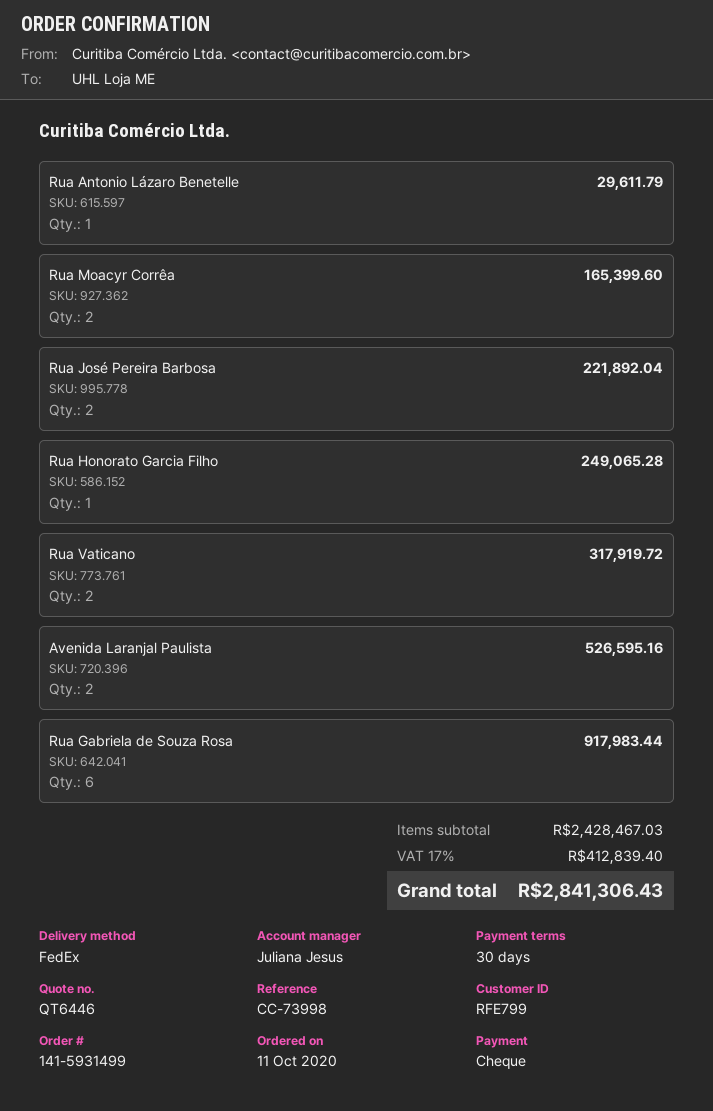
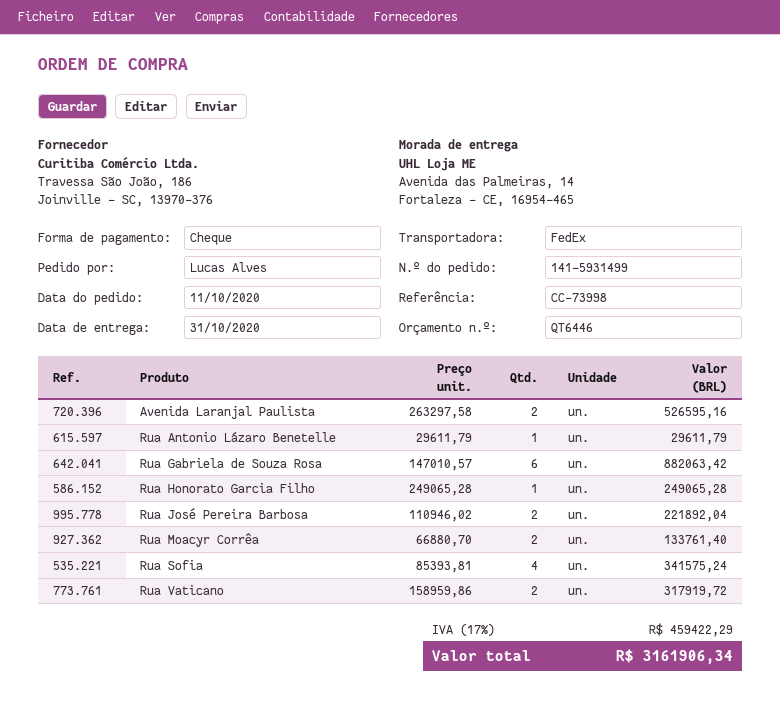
Rua Moacyr Corrêa: 2 for 165399.60 -> 2 for 133761.40
Rua Gabriela de Souza Rosa: 6 for 917983.44 -> 6 for 882063.42
Rua Sofia: none -> 4 for 341575.24
tax: 17% = 412839.40 -> 17% = 459422.29
total: 2841306.43 -> 3161906.34

